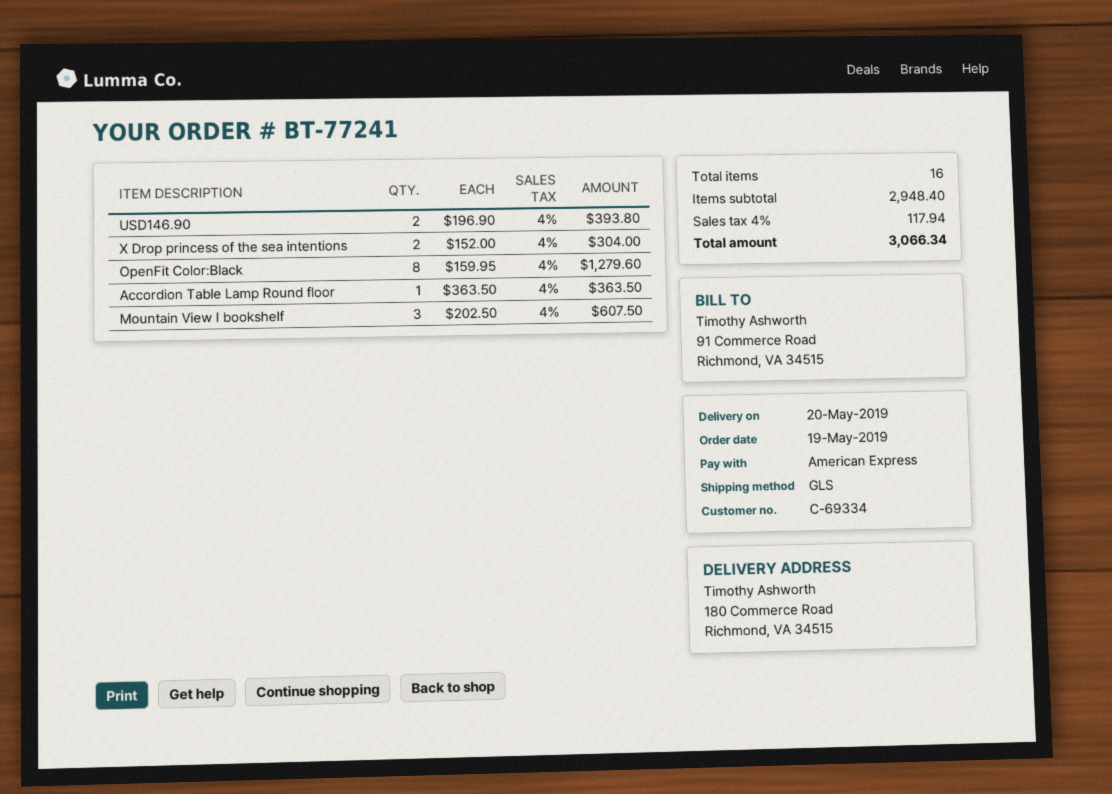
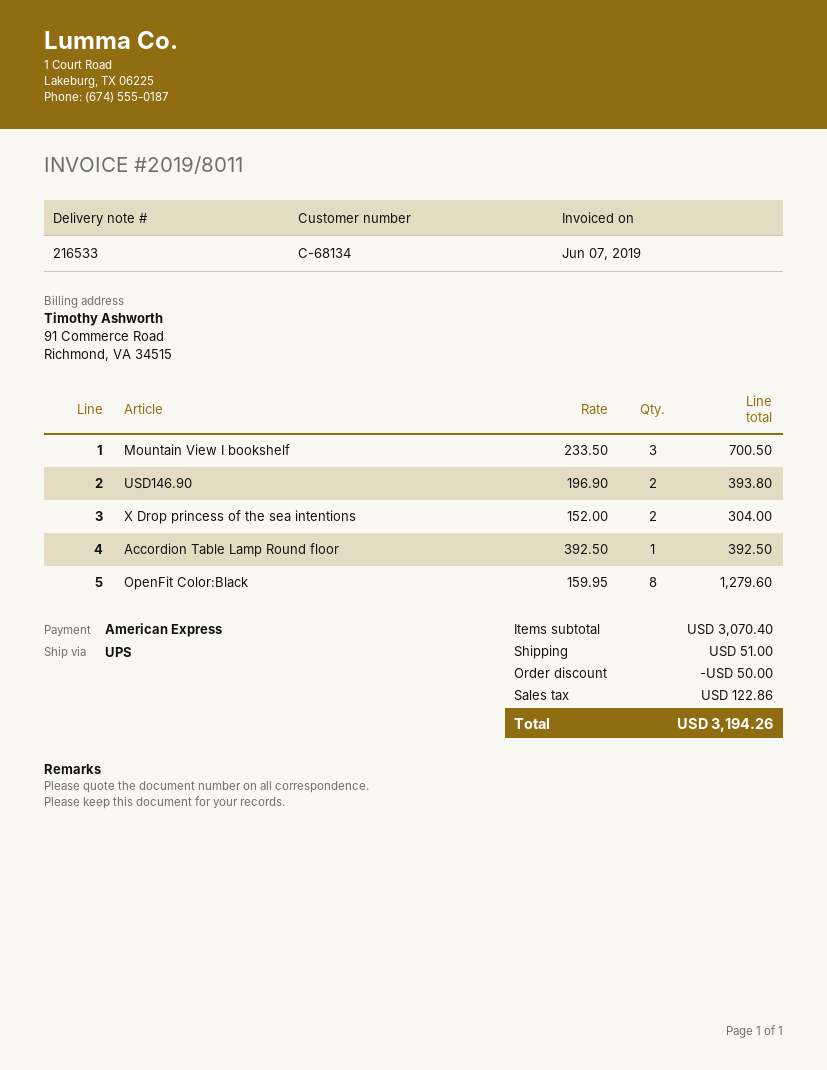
customer number: C-69334 -> C-68134
shipping method: GLS -> UPS
Accordion Table Lamp Round floor: 1 x 363.50 = 363.50 -> 1 x 392.50 = 392.50
Mountain View I bookshelf: 3 x 202.50 = 607.50 -> 3 x 233.50 = 700.50
subtotal: 2948.40 -> 3070.40
discount: none -> 50.00
shipping: none -> 51.00
tax: 117.94 -> 122.86
total: 3066.34 -> 3194.26

